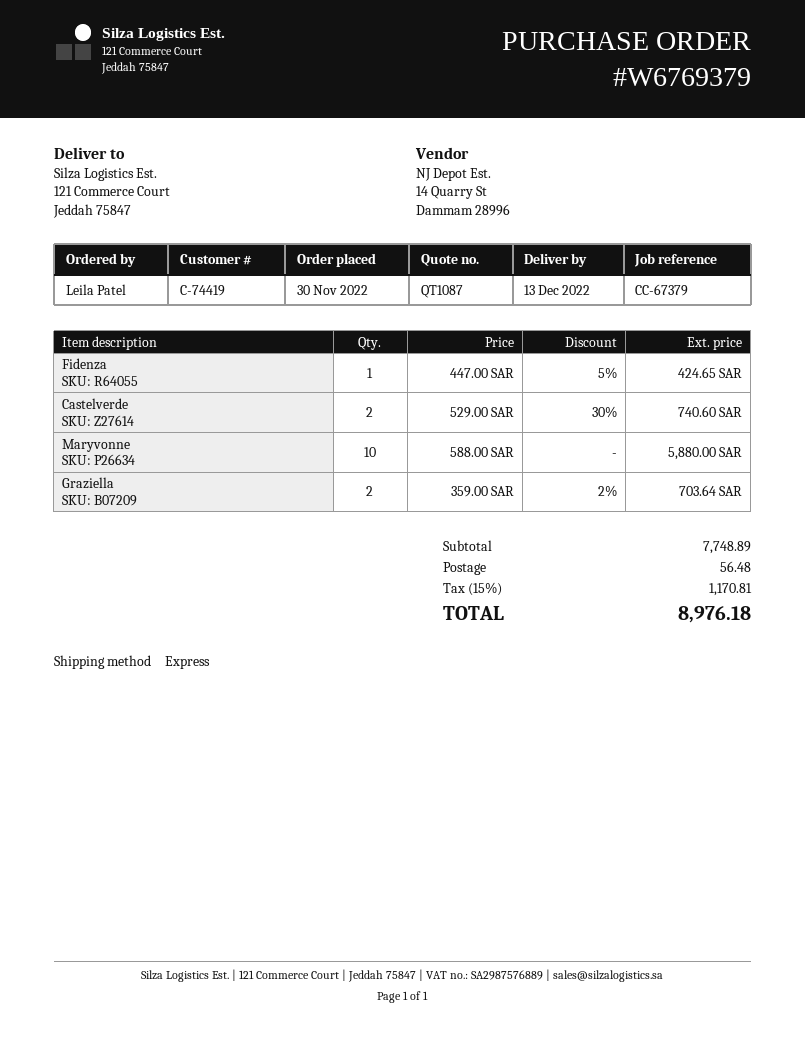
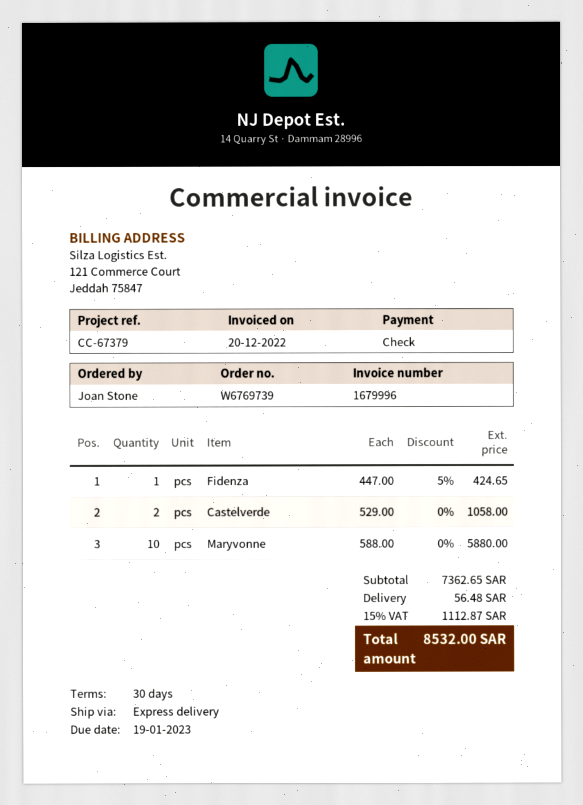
order number: W6769379 -> W6769739
ordered by: Leila Patel -> Joan Stone
Castelverde: 2 x 529.00 - 30% = 740.60 -> 2 x 529.00 = 1058.00
Graziella: 2 x 359.00 - 2% = 703.64 -> none
subtotal: 7748.89 -> 7362.65
tax: 15% = 1170.81 -> 15% = 1112.87
total: 8976.18 -> 8532.00

